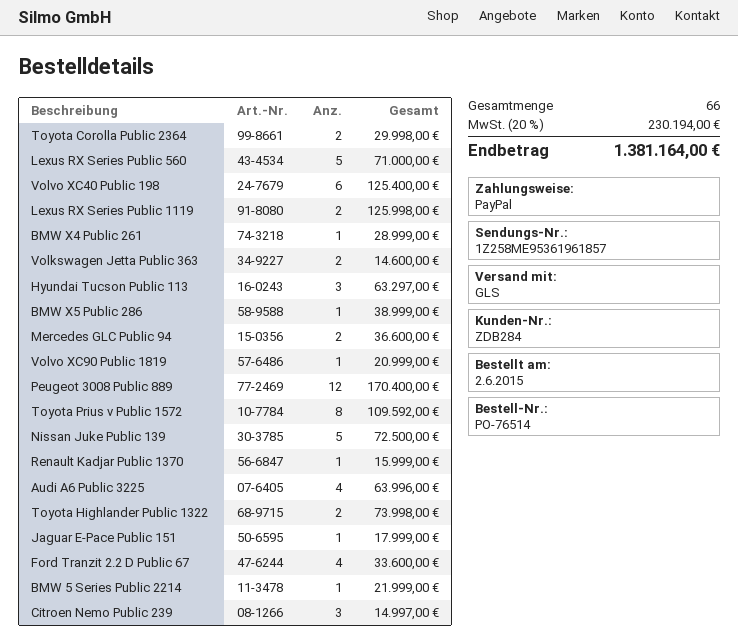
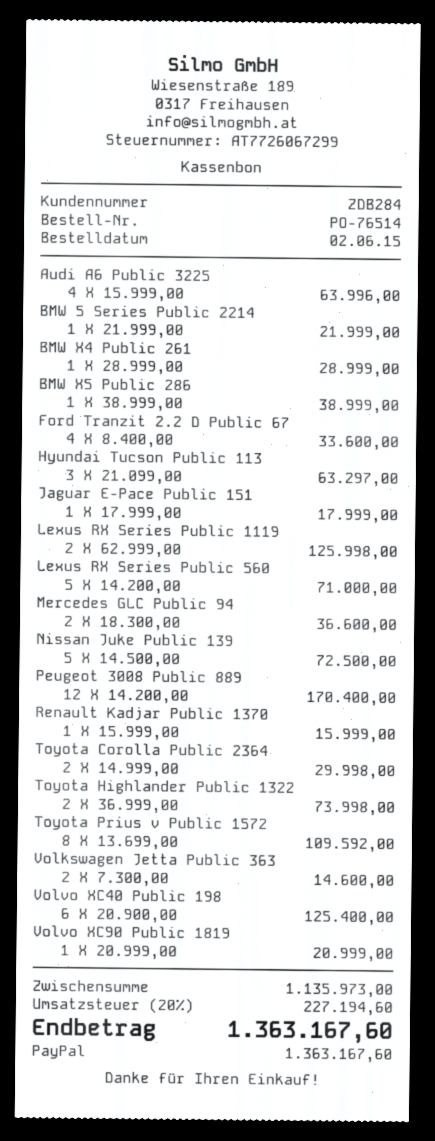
Citroen Nemo Public 239: 3 for 14997.00 -> none
tax: 20% = 230194.00 -> 20% = 227194.60
total: 1381164.00 -> 1363167.60

